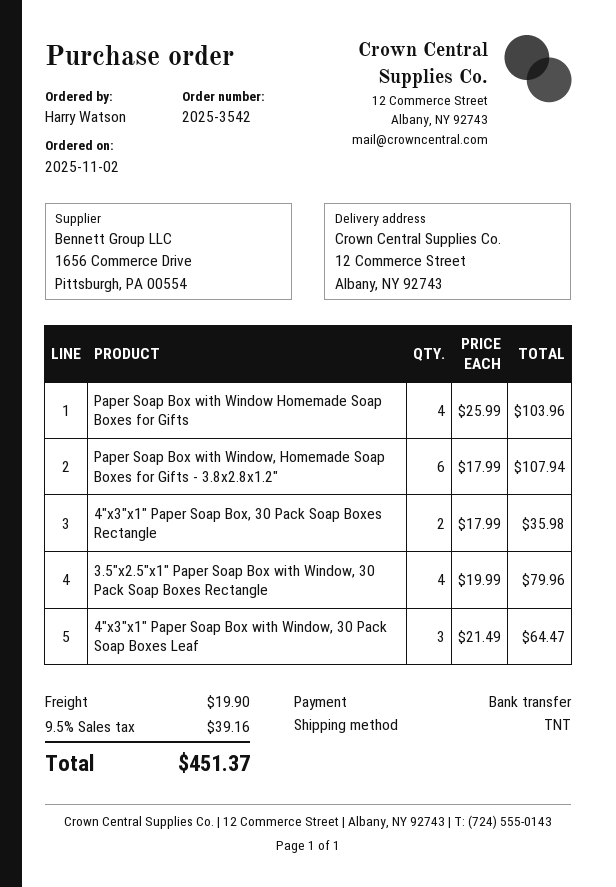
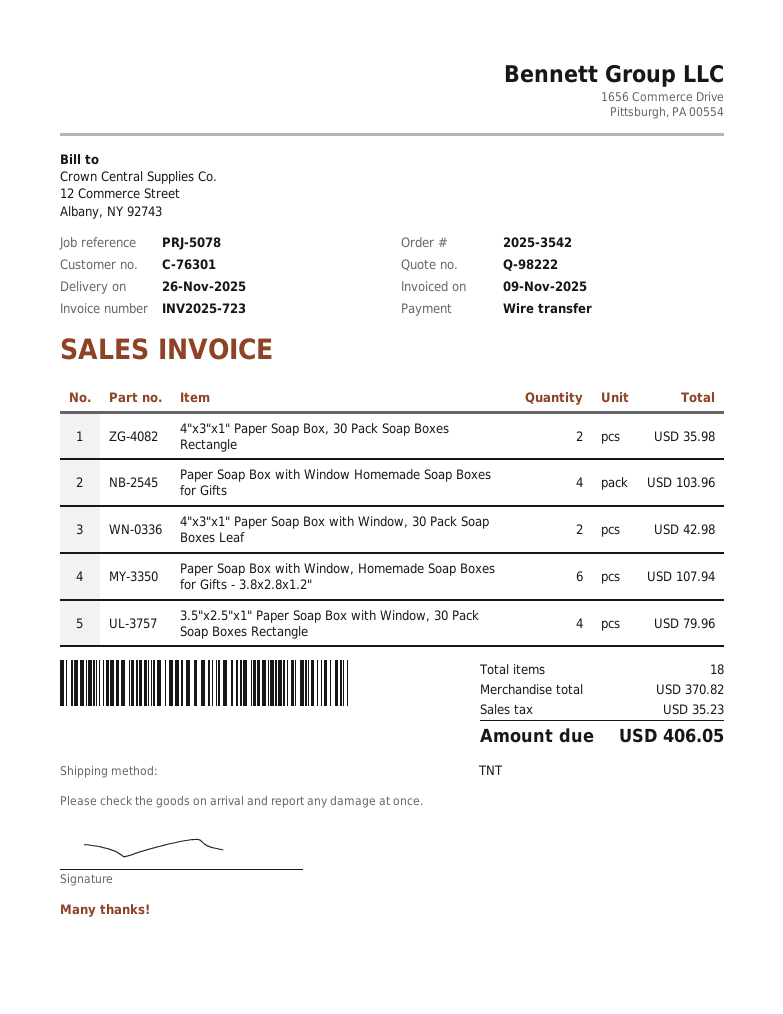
4"x3"x1" Paper Soap Box with Window, 30 Pack Soap Boxes Leaf: 3 for 64.47 -> 2 for 42.98
shipping: 19.90 -> none
tax: 39.16 -> 35.23
total: 451.37 -> 406.05

